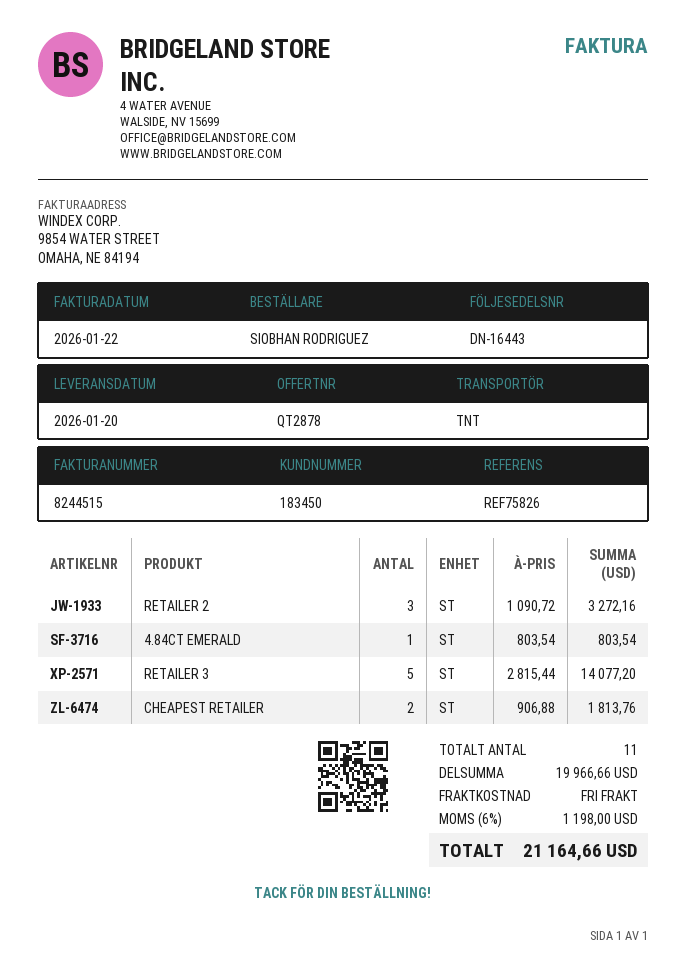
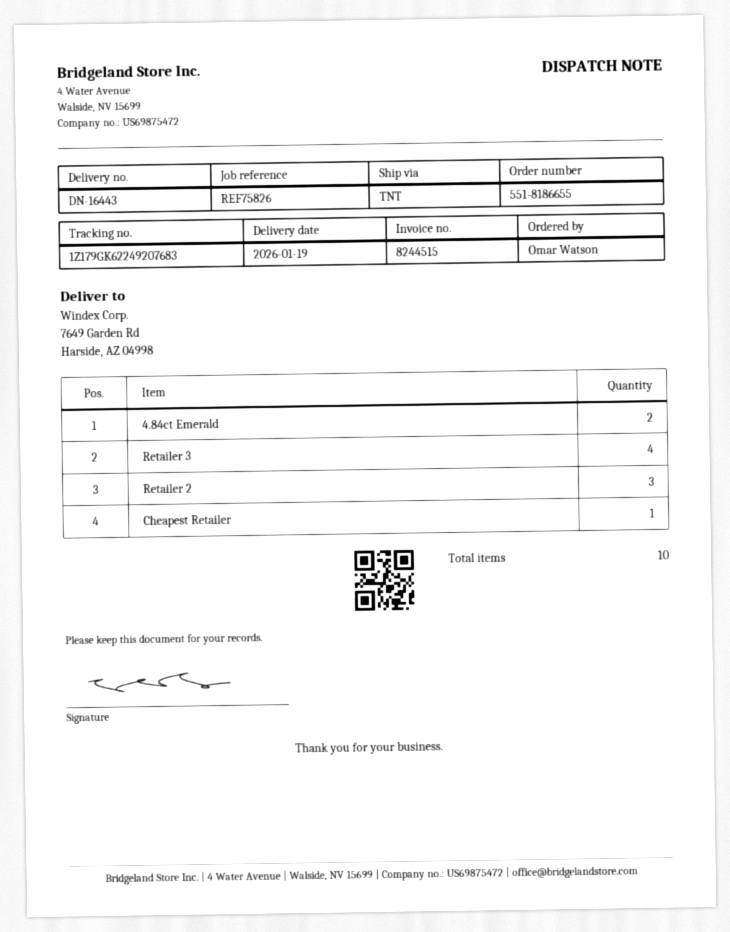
delivery date: 2026-01-20 -> 2026-01-19
ordered by: SIOBHAN RODRIGUEZ -> Omar Watson
4.84CT EMERALD: 1 -> 2
RETAILER 3: 5 -> 4
CHEAPEST RETAILER: 2 -> 1
total quantity: 11 -> 10

